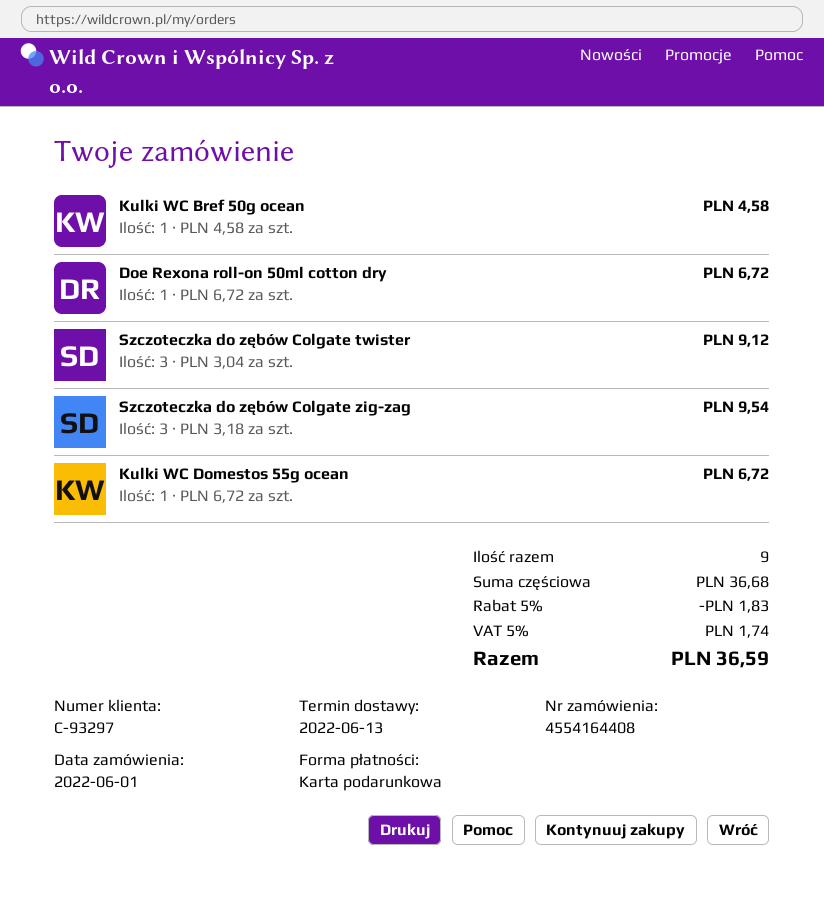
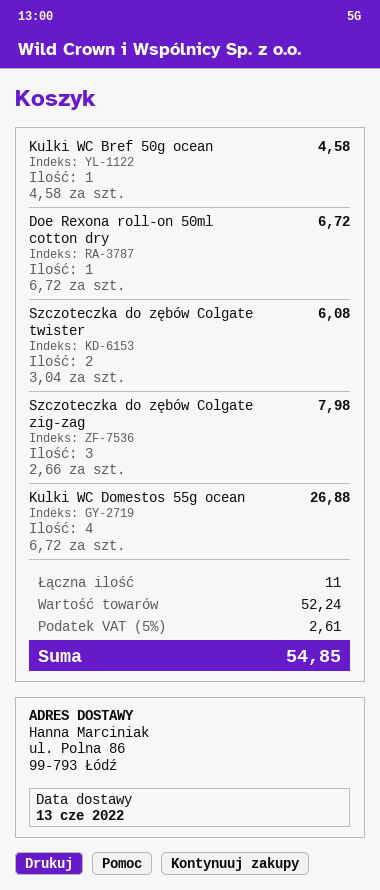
Szczoteczka do zębów Colgate twister: 3 x 3.04 = 9.12 -> 2 x 3.04 = 6.08
Szczoteczka do zębów Colgate zig-zag: 3 x 3.18 = 9.54 -> 3 x 2.66 = 7.98
Kulki WC Domestos 55g ocean: 1 x 6.72 = 6.72 -> 4 x 6.72 = 26.88
total quantity: 9 -> 11
subtotal: 36.68 -> 52.24
discount: 5% = 1.83 -> none
tax: 5% = 1.74 -> 5% = 2.61
total: 36.59 -> 54.85

